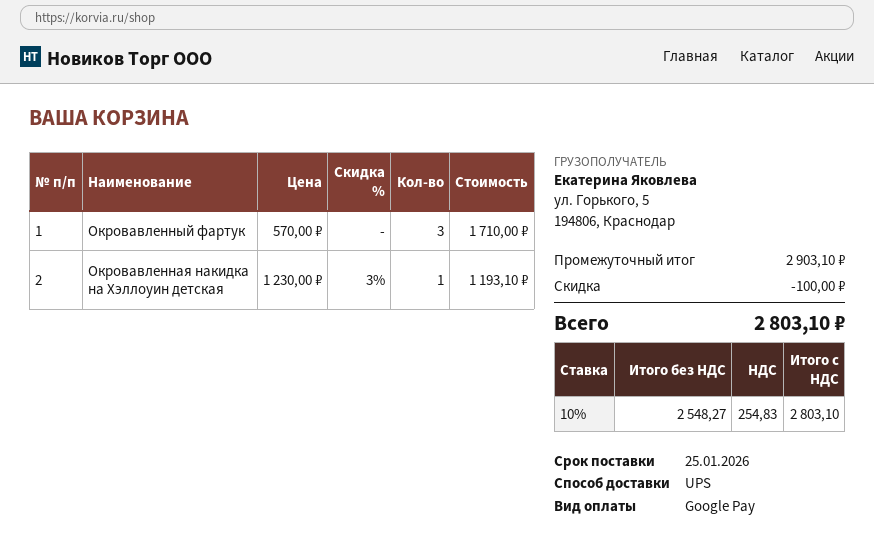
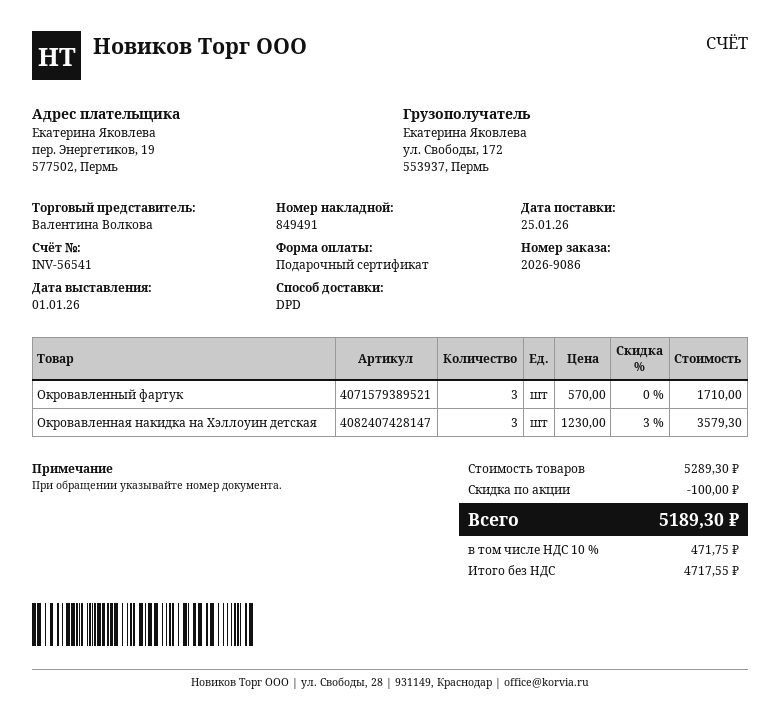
payment method: Google Pay -> gift card
shipping method: UPS -> DPD
ship to: ул. Горького, 5, 194806, Краснодар -> ул. Свободы, 172, 553937, Пермь
Окровавленная накидка на Хэллоуин детская: 1 x 1230.00 - 3% = 1193.10 -> 3 x 1230.00 - 3% = 3579.30
subtotal: 2903.10 -> 5289.30
net: 2548.27 -> 4717.55
tax: 10% = 254.83 -> 10% = 471.75
total: 2803.10 -> 5189.30

